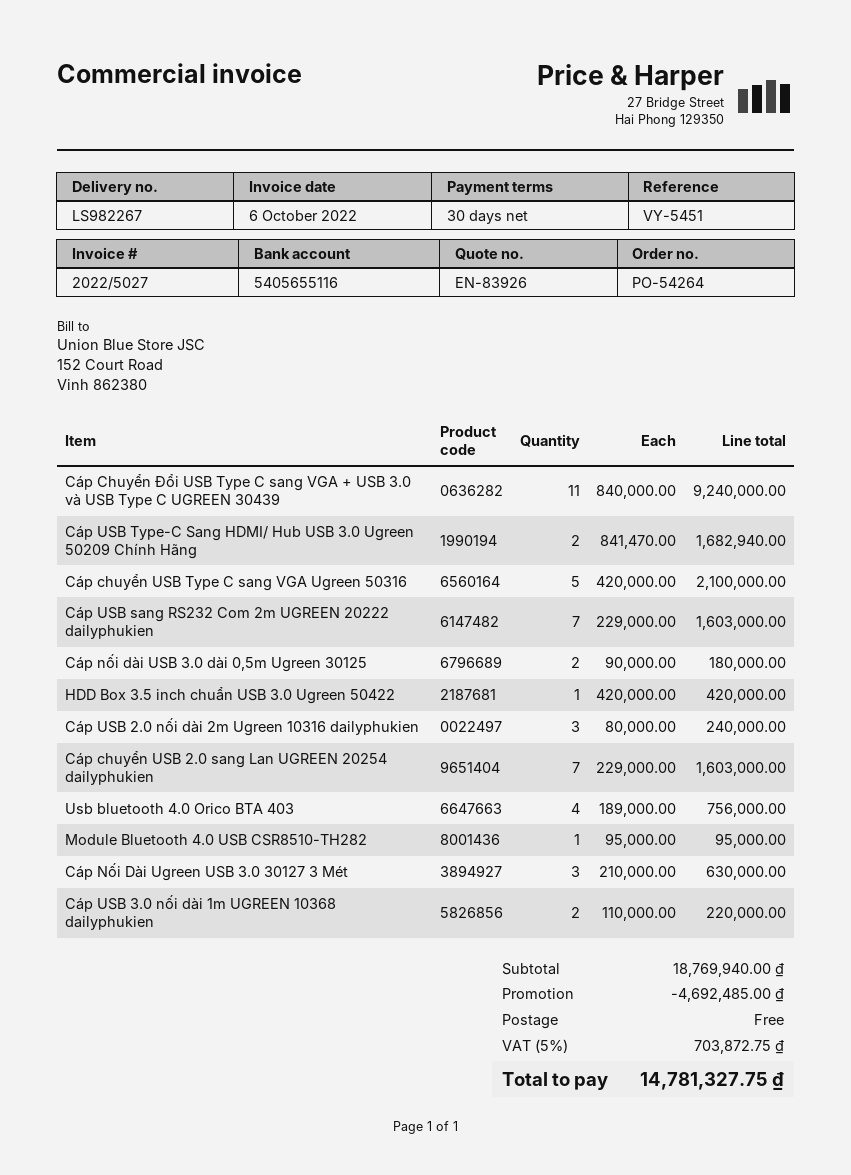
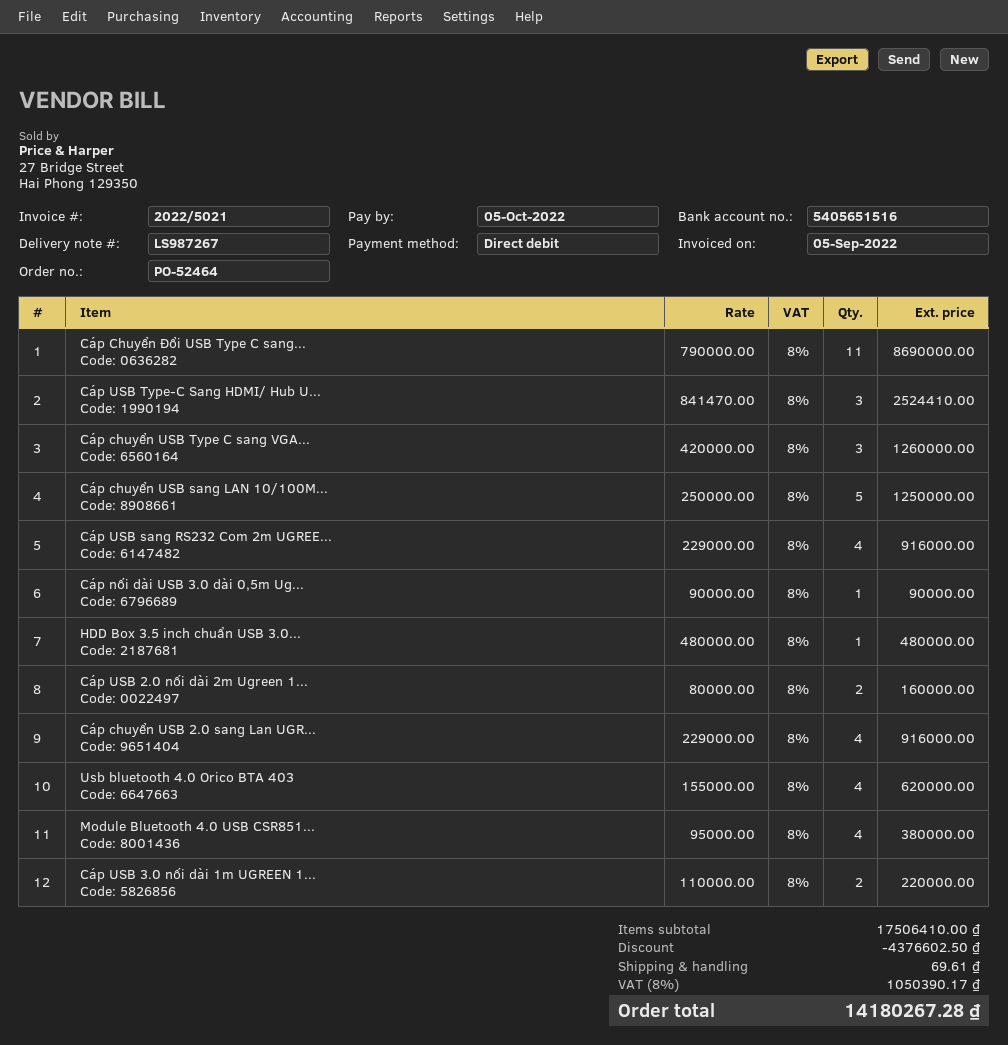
order number: PO-54264 -> PO-52464
delivery note number: LS982267 -> LS987267
invoice number: 2022/5027 -> 2022/5021
invoice date: 2022-10-06 -> 2022-09-05
bank account: 5405655116 -> 5405651516
Cáp Chuyển Đổi USB Type C sang VGA + USB 3.0 và USB Type C UGREEN 30439: 11 x 840000.00 = 9240000.00 -> 11 x 790000.00 = 8690000.00
Cáp USB Type-C Sang HDMI/ Hub USB 3.0 Ugreen 50209 Chính Hãng: 2 x 841470.00 = 1682940.00 -> 3 x 841470.00 = 2524410.00
Cáp chuyển USB Type C sang VGA Ugreen 50316: 5 x 420000.00 = 2100000.00 -> 3 x 420000.00 = 1260000.00
Cáp USB sang RS232 Com 2m UGREEN 20222 dailyphukien: 7 x 229000.00 = 1603000.00 -> 4 x 229000.00 = 916000.00
Cáp nối dài USB 3.0 dài 0,5m Ugreen 30125: 2 x 90000.00 = 180000.00 -> 1 x 90000.00 = 90000.00
HDD Box 3.5 inch chuẩn USB 3.0 Ugreen 50422: 1 x 420000.00 = 420000.00 -> 1 x 480000.00 = 480000.00
Cáp USB 2.0 nối dài 2m Ugreen 10316 dailyphukien: 3 x 80000.00 = 240000.00 -> 2 x 80000.00 = 160000.00
Cáp chuyển USB 2.0 sang Lan UGREEN 20254 dailyphukien: 7 x 229000.00 = 1603000.00 -> 4 x 229000.00 = 916000.00
Usb bluetooth 4.0 Orico BTA 403: 4 x 189000.00 = 756000.00 -> 4 x 155000.00 = 620000.00
Module Bluetooth 4.0 USB CSR8510-TH282: 1 x 95000.00 = 95000.00 -> 4 x 95000.00 = 380000.00
Cáp Nối Dài Ugreen USB 3.0 30127 3 Mét: 3 x 210000.00 = 630000.00 -> none
Cáp chuyển USB sang LAN 10/100M...: none -> 5 x 250000.00 = 1250000.00
subtotal: 18769940.00 -> 17506410.00
discount: 4692485.00 -> 4376602.50
shipping: 0.00 -> 69.61
tax: 5% = 703872.75 -> 8% = 1050390.17
total: 14781327.75 -> 14180267.28

